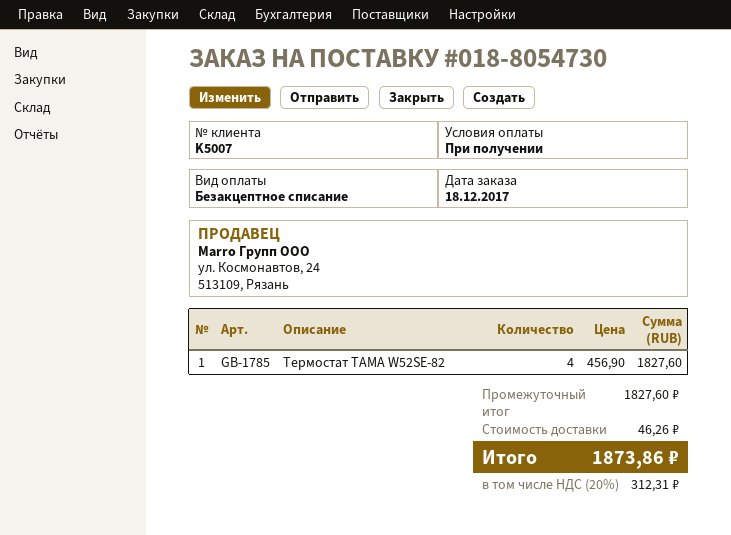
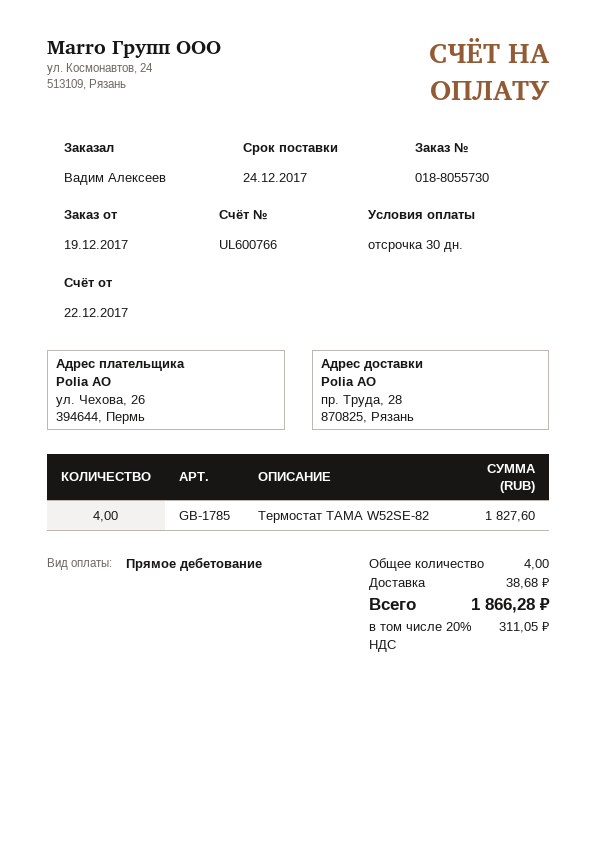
order number: 018-8054730 -> 018-8055730
order date: 2017-12-18 -> 2017-12-19
payment terms: on receipt -> 30 days
shipping: 46.26 -> 38.68
tax: 20% = 312.31 -> 20% = 311.05
total: 1873.86 -> 1866.28

